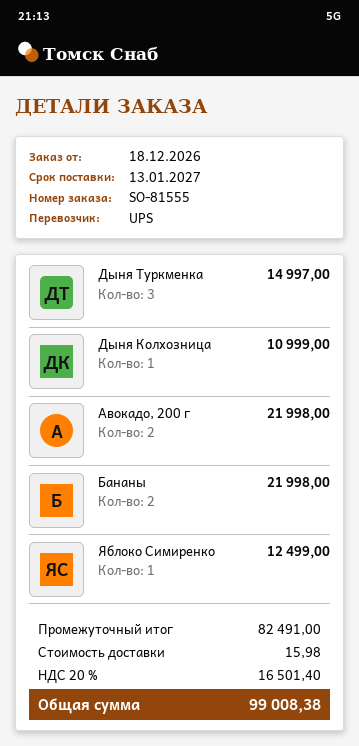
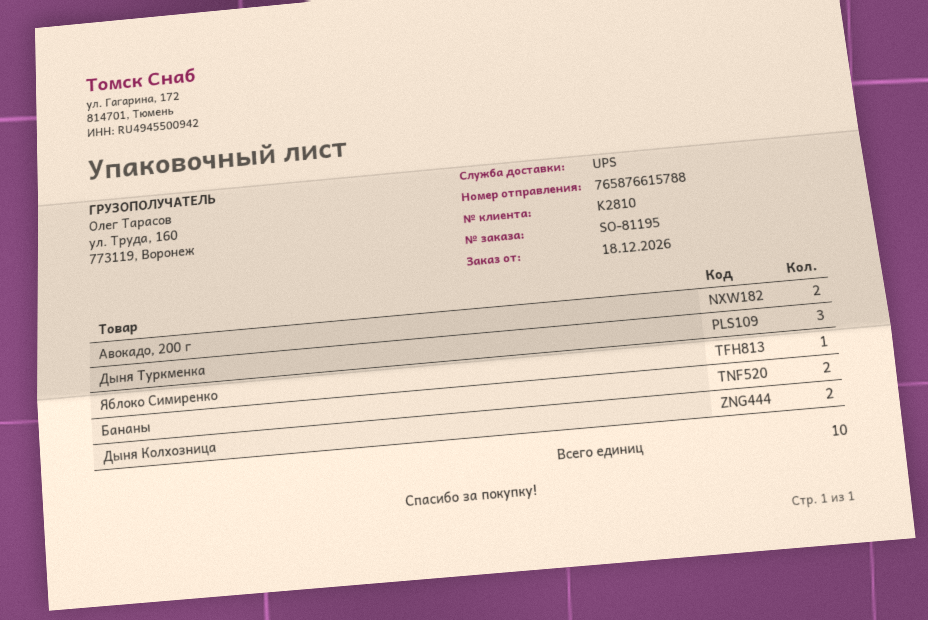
order number: SO-81555 -> SO-81195
Дыня Колхозница: 1 -> 2

